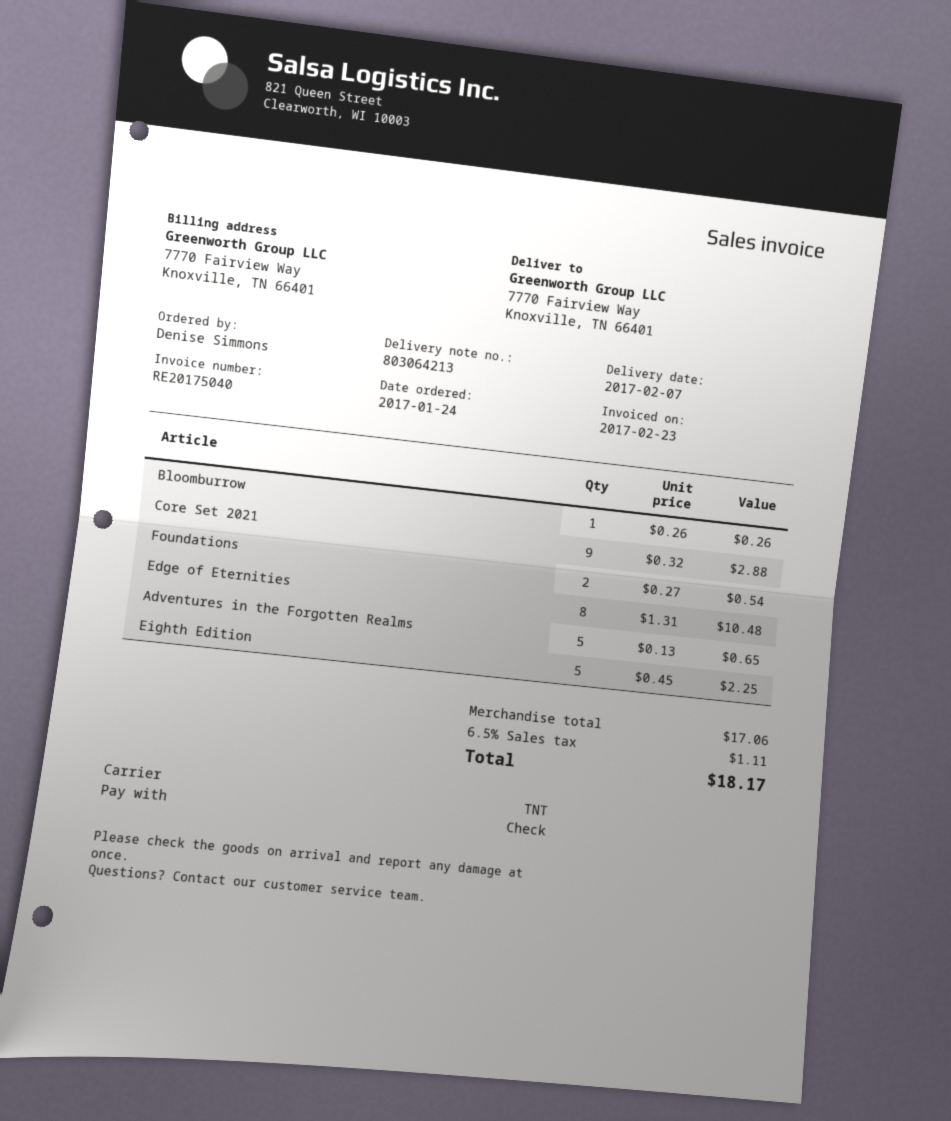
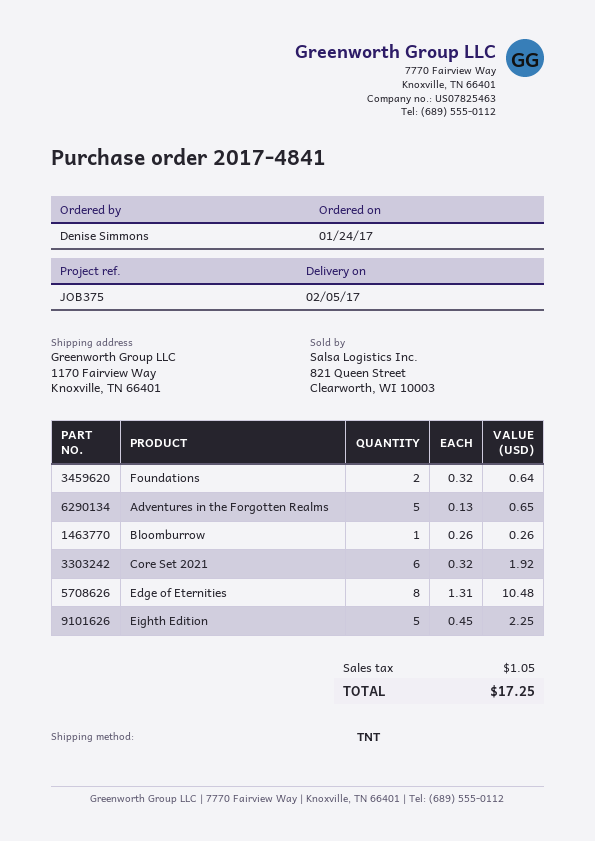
delivery date: 2017-02-07 -> 2017-02-05
ship to: 7770 Fairview Way, Knoxville, TN 66401 -> 1170 Fairview Way, Knoxville, TN 66401
Core Set 2021: 9 x 0.32 = 2.88 -> 6 x 0.32 = 1.92
Foundations: 2 x 0.27 = 0.54 -> 2 x 0.32 = 0.64
tax: 1.11 -> 1.05
total: 18.17 -> 17.25

